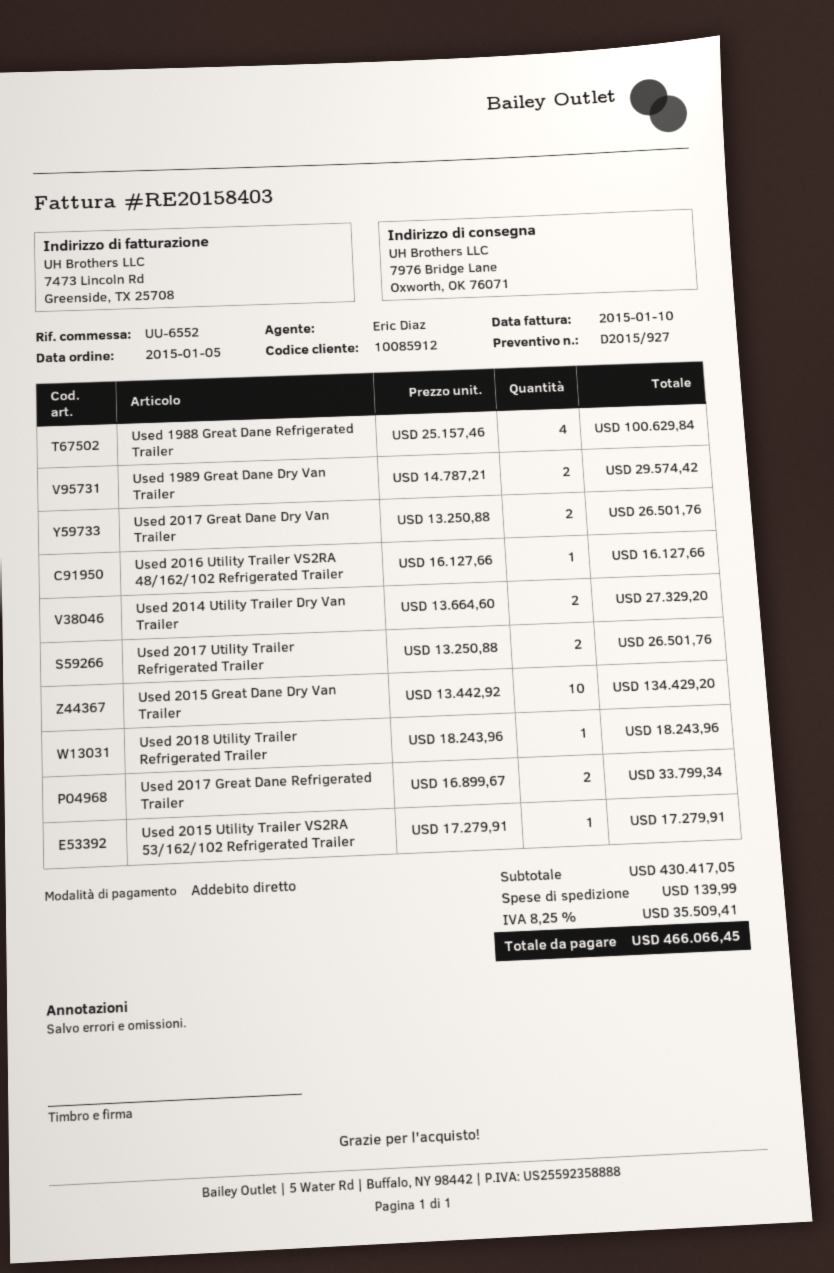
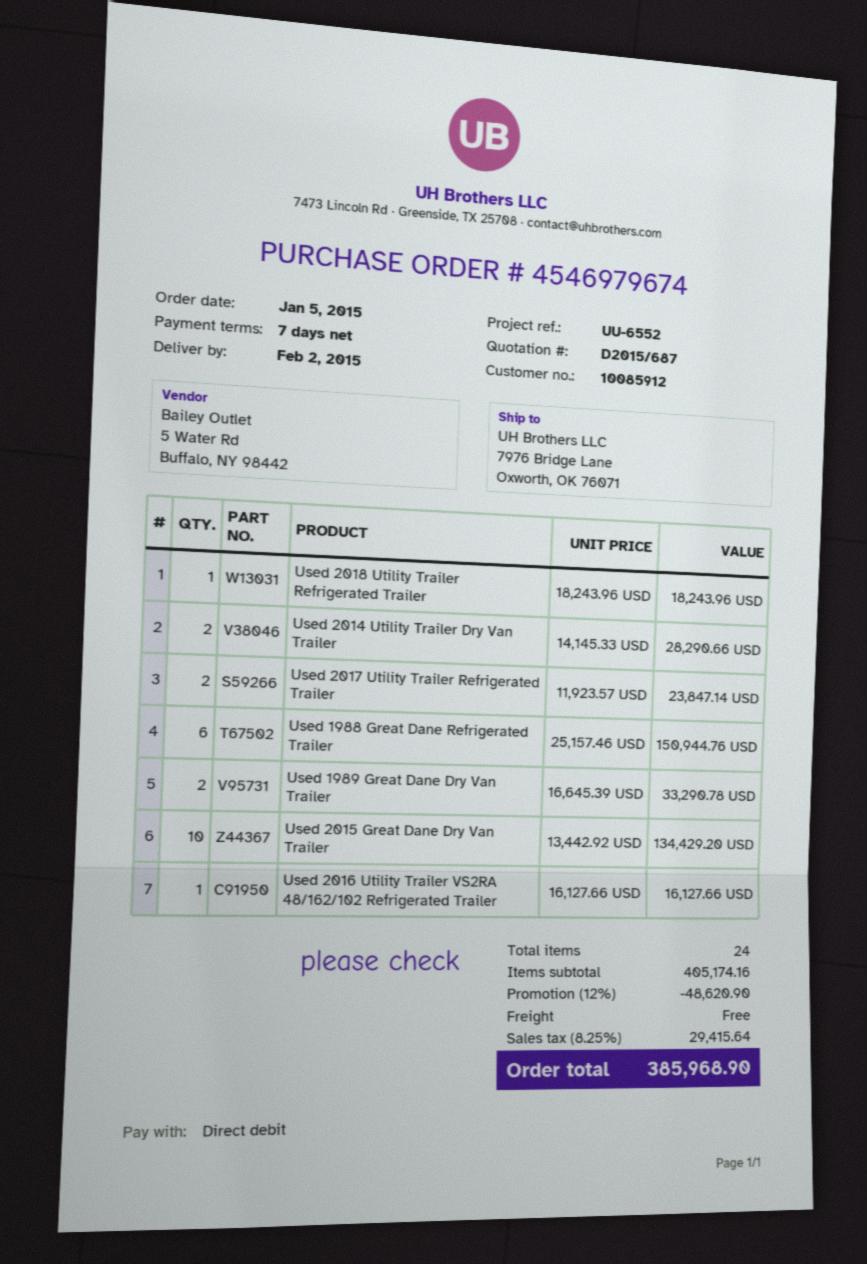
quote number: D2015/927 -> D2015/687
Used 1988 Great Dane Refrigerated Trailer: 4 x 25157.46 = 100629.84 -> 6 x 25157.46 = 150944.76
Used 1989 Great Dane Dry Van Trailer: 2 x 14787.21 = 29574.42 -> 2 x 16645.39 = 33290.78
Used 2017 Great Dane Dry Van Trailer: 2 x 13250.88 = 26501.76 -> none
Used 2014 Utility Trailer Dry Van Trailer: 2 x 13664.60 = 27329.20 -> 2 x 14145.33 = 28290.66
Used 2017 Utility Trailer Refrigerated Trailer: 2 x 13250.88 = 26501.76 -> 2 x 11923.57 = 23847.14
Used 2017 Great Dane Refrigerated Trailer: 2 x 16899.67 = 33799.34 -> none
Used 2015 Utility Trailer VS2RA 53/162/102 Refrigerated Trailer: 1 x 17279.91 = 17279.91 -> none
subtotal: 430417.05 -> 405174.16
discount: none -> 12% = 48620.90
shipping: 139.99 -> 0.00
tax: 8.25% = 35509.41 -> 8.25% = 29415.64
total: 466066.45 -> 385968.90

